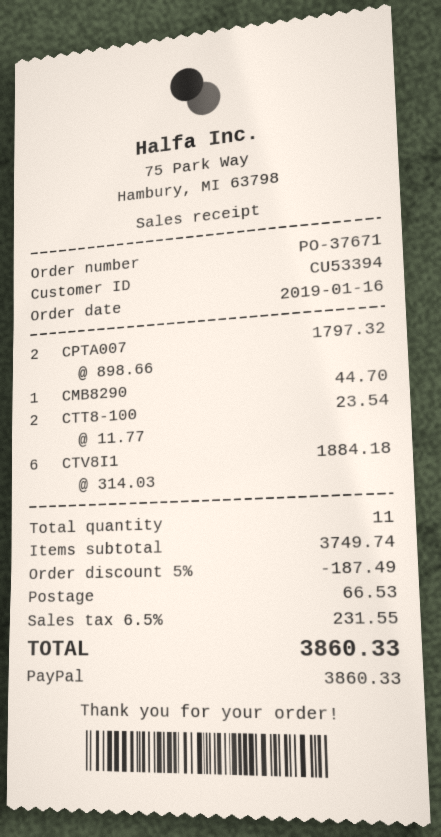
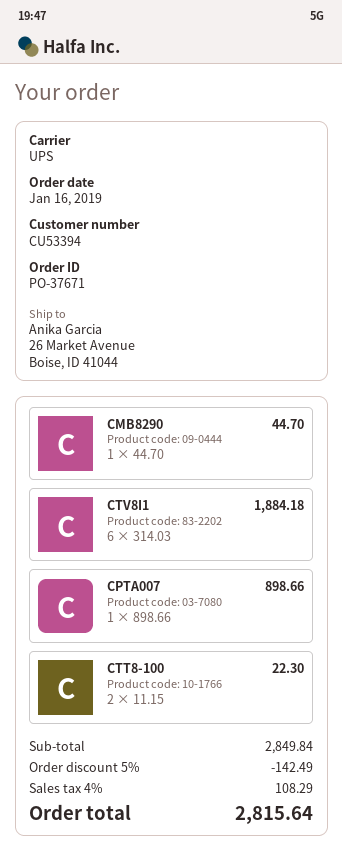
CPTA007: 2 x 898.66 = 1797.32 -> 1 x 898.66 = 898.66
CTT8-100: 2 x 11.77 = 23.54 -> 2 x 11.15 = 22.30
subtotal: 3749.74 -> 2849.84
discount: 5% = 187.49 -> 5% = 142.49
shipping: 66.53 -> none
tax: 6.5% = 231.55 -> 4% = 108.29
total: 3860.33 -> 2815.64

